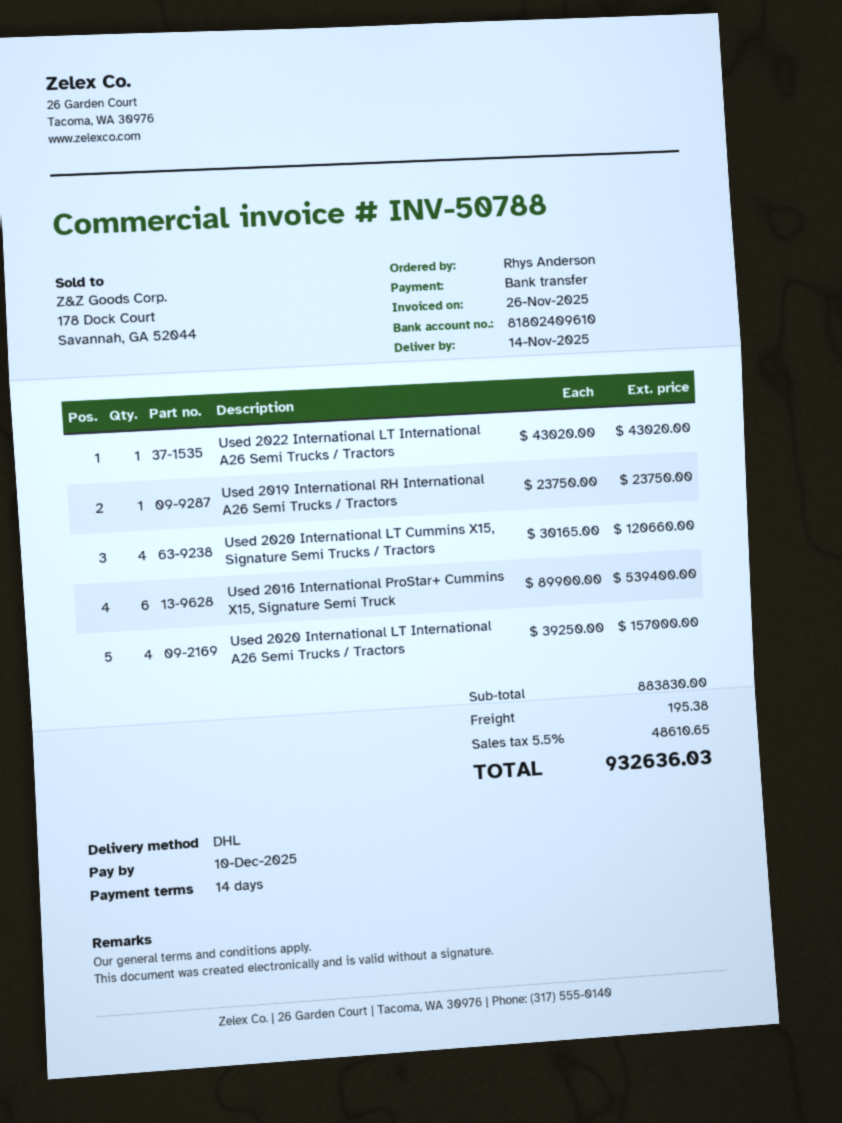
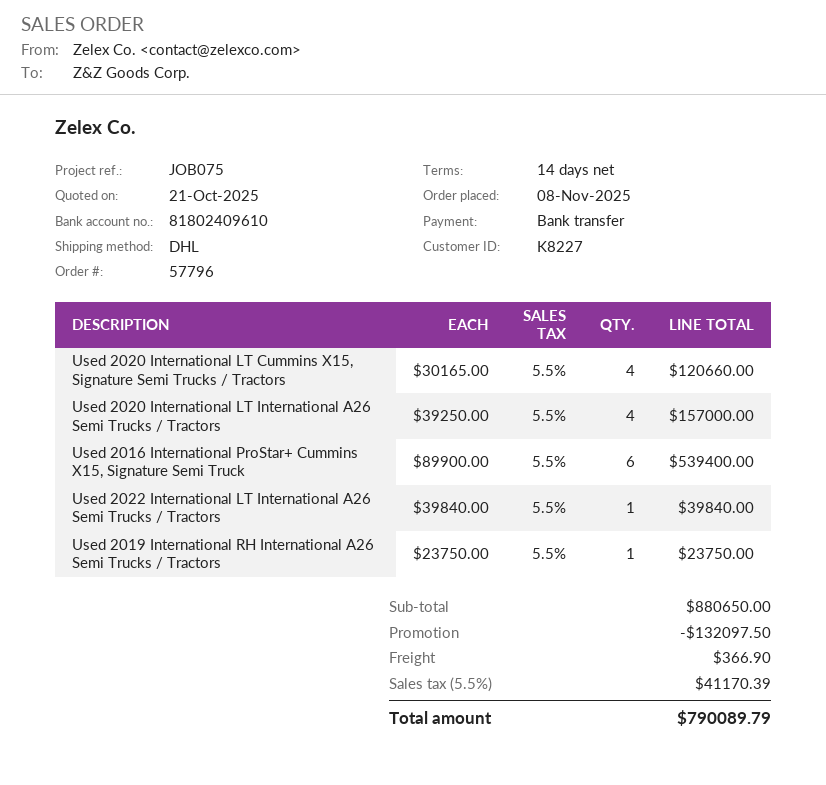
Used 2022 International LT International A26 Semi Trucks / Tractors: 1 x 43020.00 = 43020.00 -> 1 x 39840.00 = 39840.00
subtotal: 883830.00 -> 880650.00
discount: none -> 132097.50
shipping: 195.38 -> 366.90
tax: 5.5% = 48610.65 -> 5.5% = 41170.39
total: 932636.03 -> 790089.79

